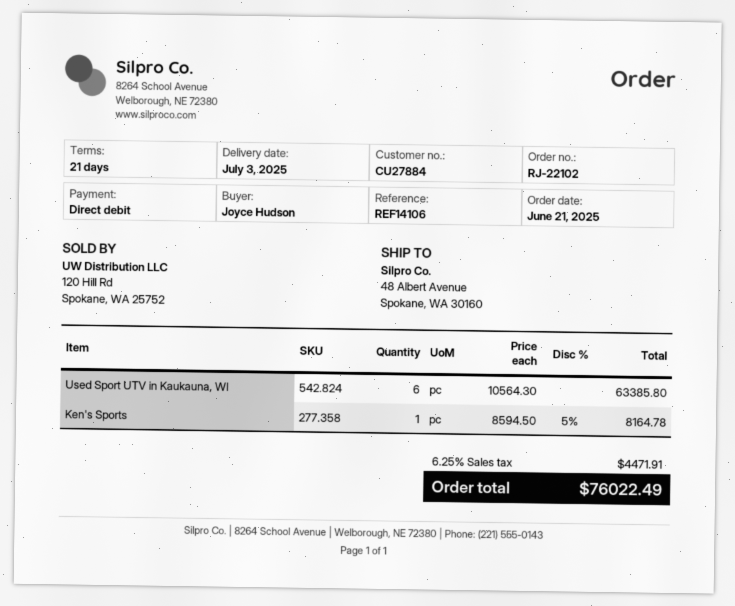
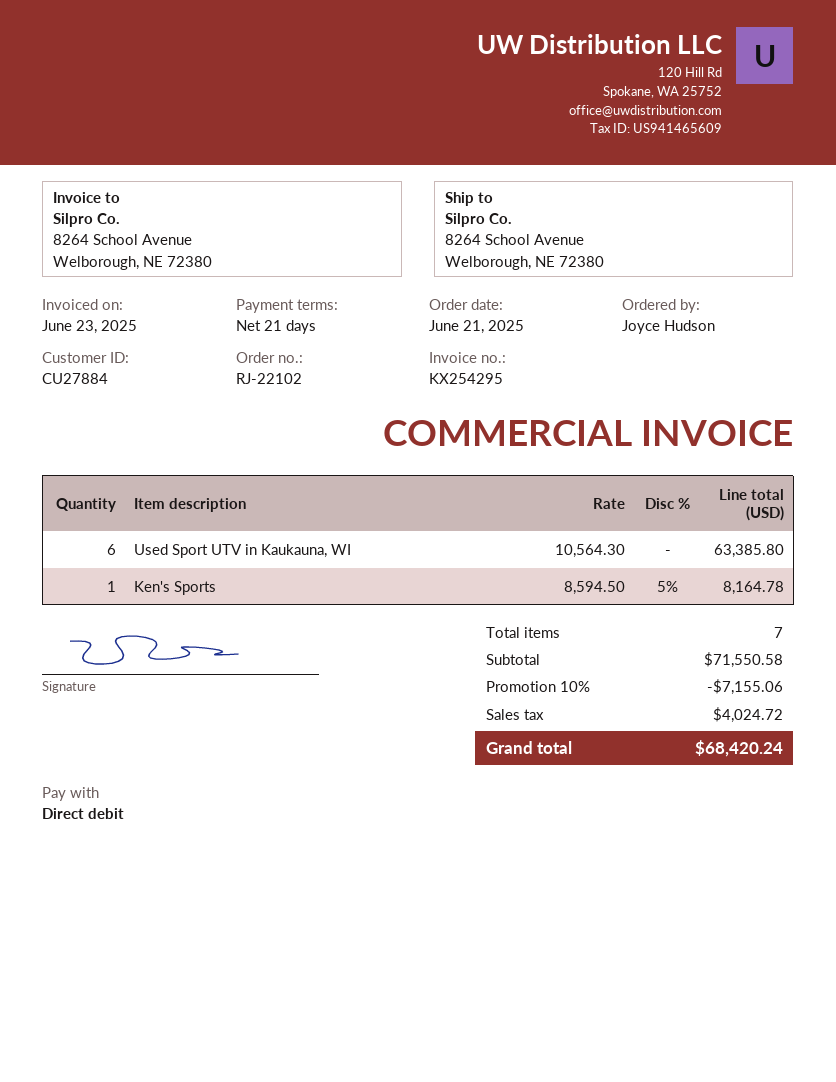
ship to: 48 Albert Avenue, Spokane, WA 30160 -> 8264 School Avenue, Welborough, NE 72380
discount: none -> 10% = 7155.06
tax: 4471.91 -> 4024.72
total: 76022.49 -> 68420.24

